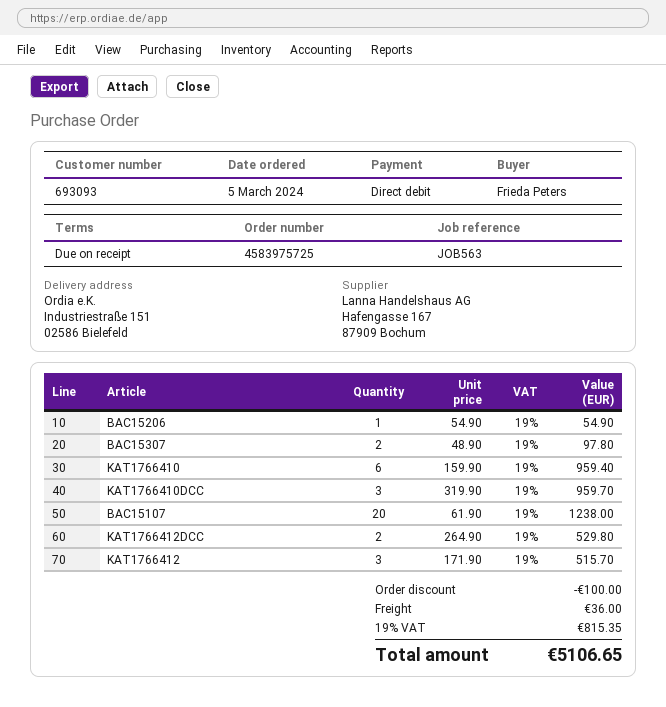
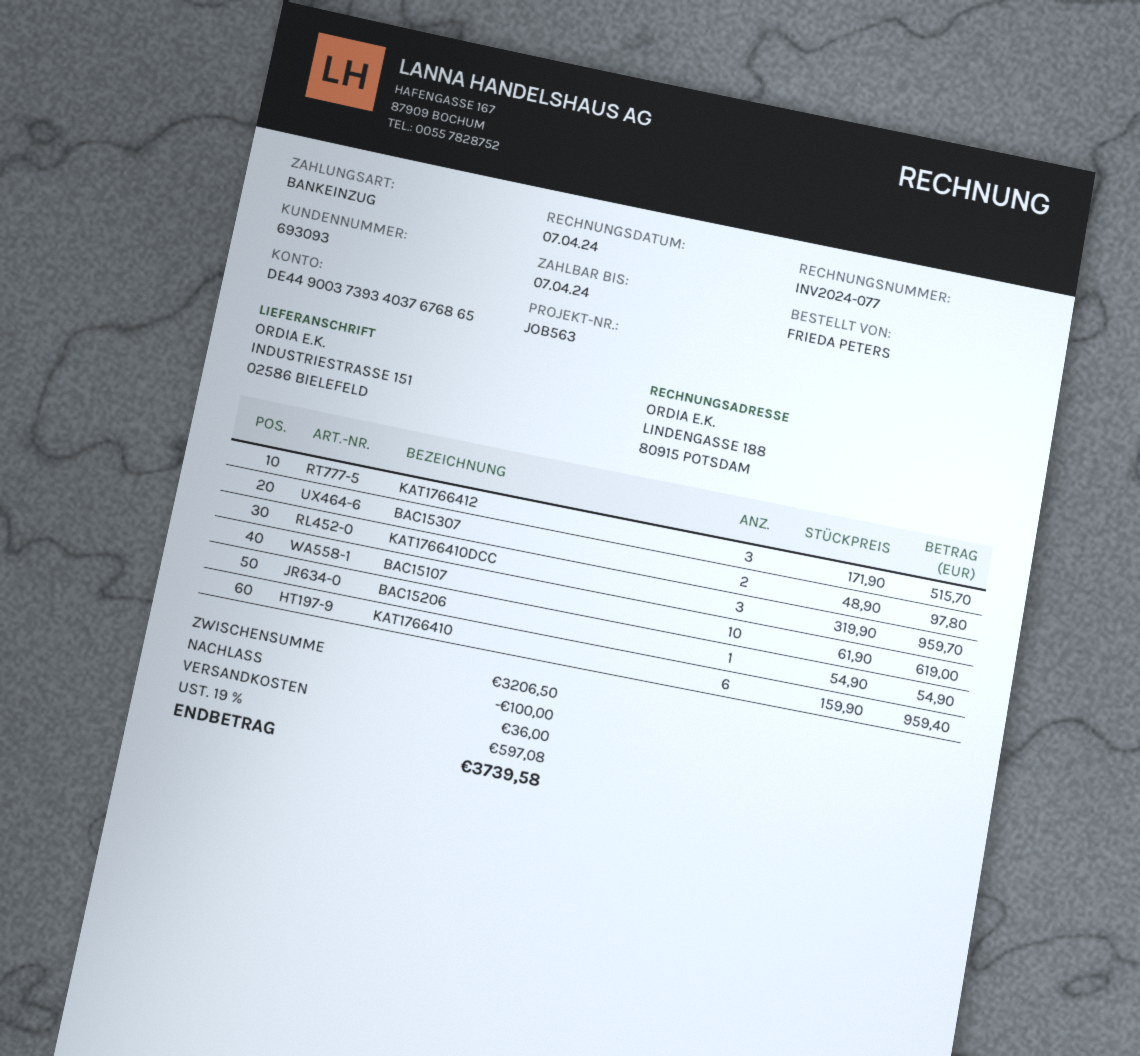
BAC15107: 20 x 61.90 = 1238.00 -> 10 x 61.90 = 619.00
KAT1766412DCC: 2 x 264.90 = 529.80 -> none
tax: 19% = 815.35 -> 19% = 597.08
total: 5106.65 -> 3739.58

